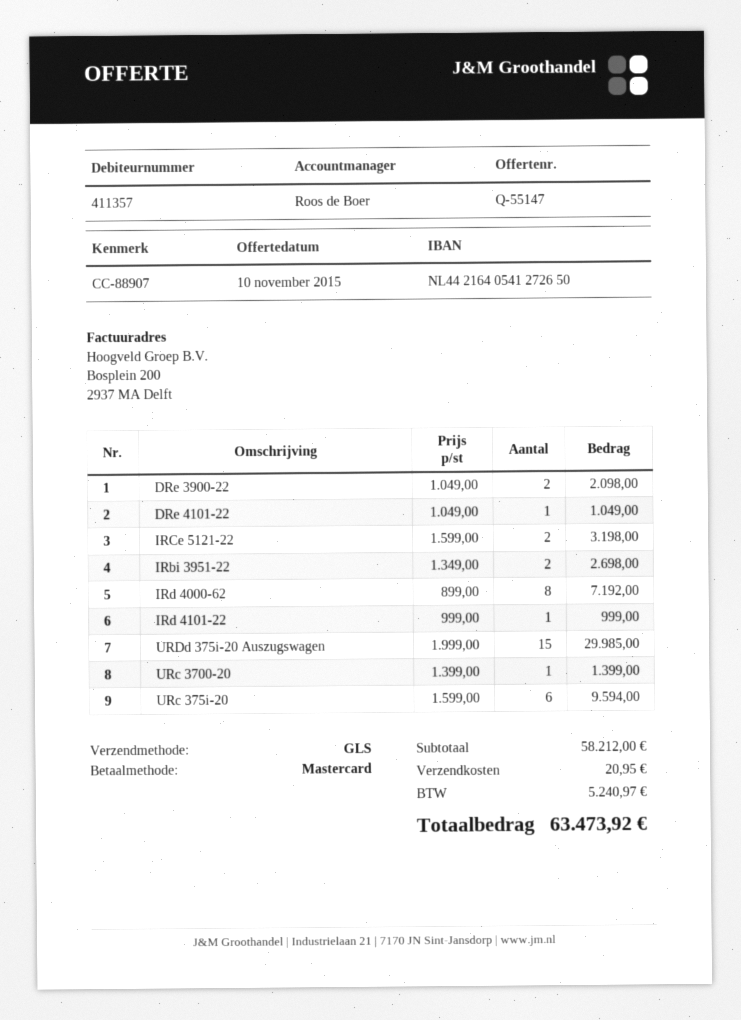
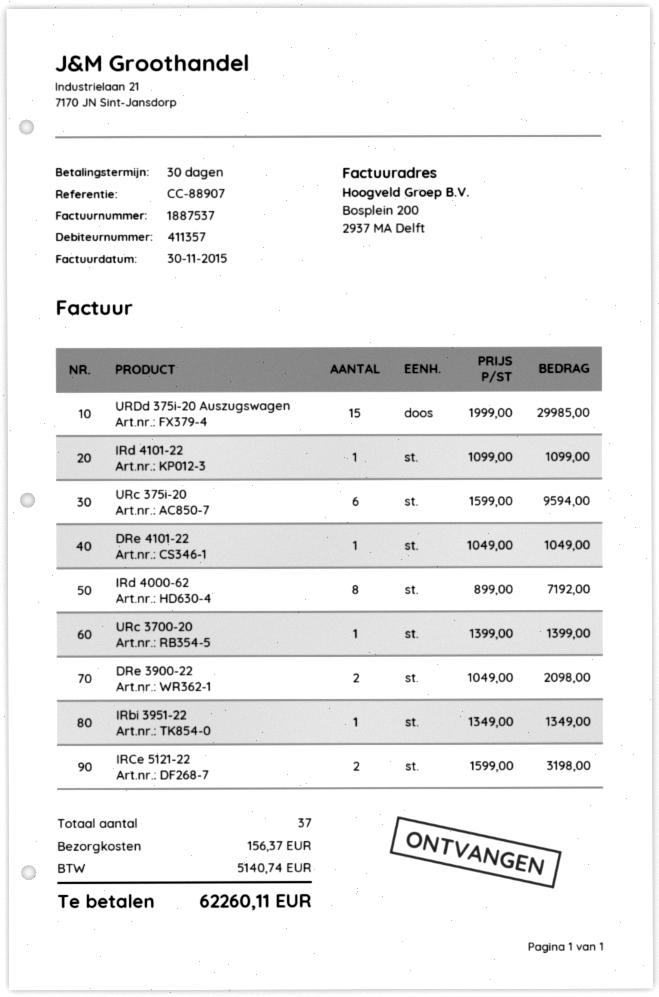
IRbi 3951-22: 2 x 1349.00 = 2698.00 -> 1 x 1349.00 = 1349.00
IRd 4101-22: 1 x 999.00 = 999.00 -> 1 x 1099.00 = 1099.00
shipping: 20.95 -> 156.37
tax: 5240.97 -> 5140.74
total: 63473.92 -> 62260.11

